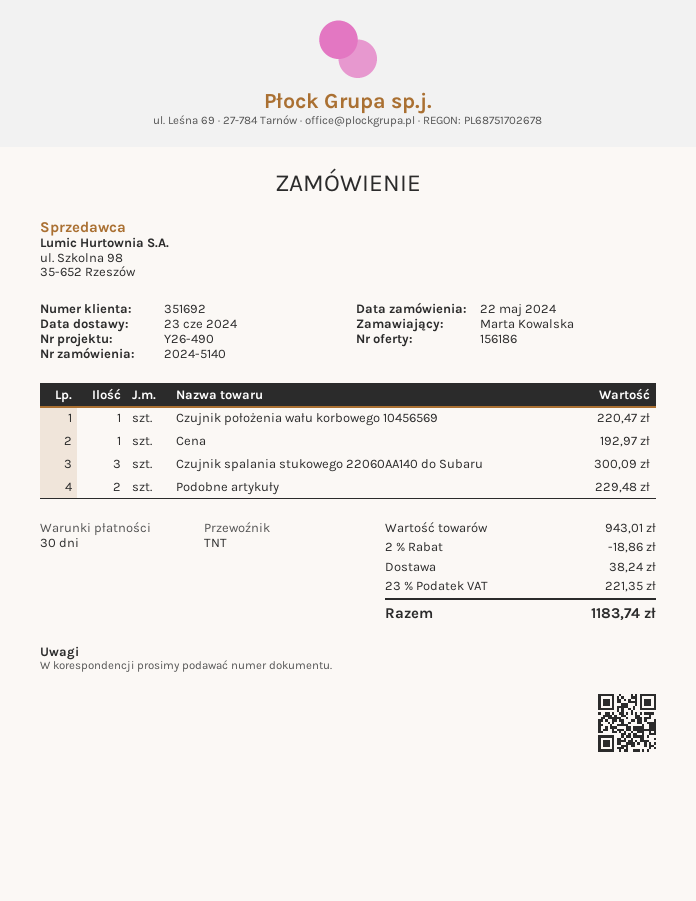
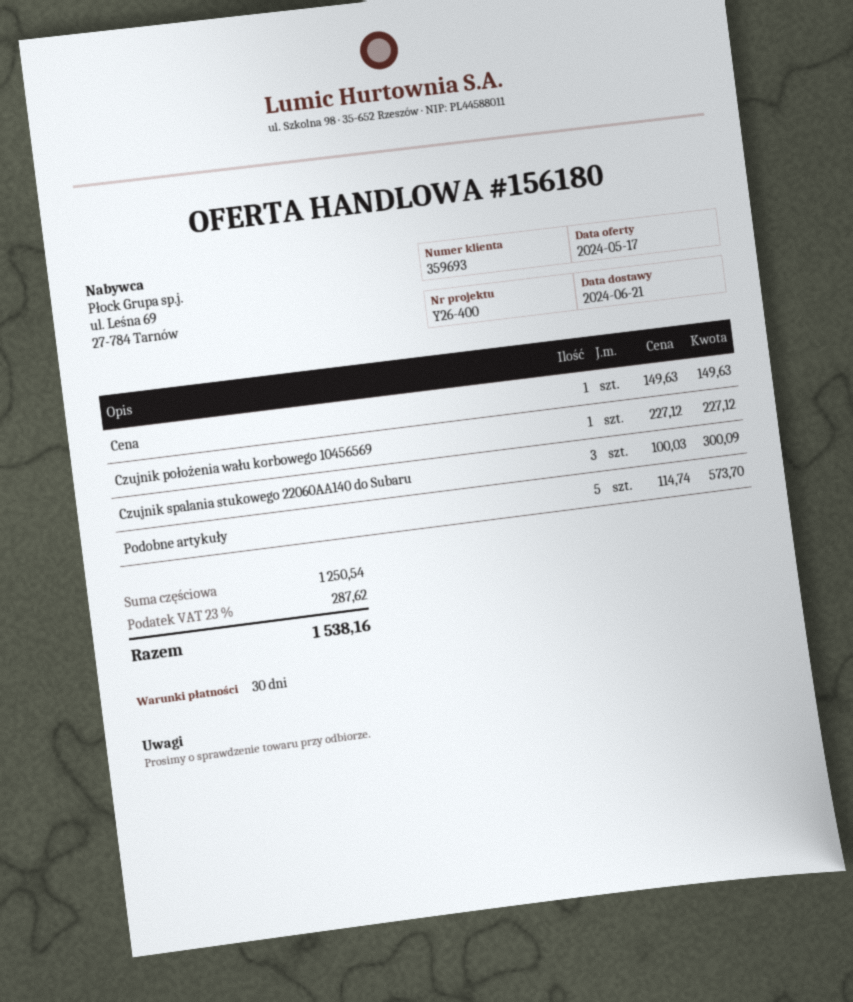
quote number: 156186 -> 156180
delivery date: 2024-06-23 -> 2024-06-21
customer number: 351692 -> 359693
reference: Y26-490 -> Y26-400
Czujnik położenia wału korbowego 10456569: 1 for 220.47 -> 1 for 227.12
Cena: 1 for 192.97 -> 1 for 149.63
Podobne artykuły: 2 for 229.48 -> 5 for 573.70
subtotal: 943.01 -> 1250.54
discount: 2% = 18.86 -> none
shipping: 38.24 -> none
tax: 23% = 221.35 -> 23% = 287.62
total: 1183.74 -> 1538.16

